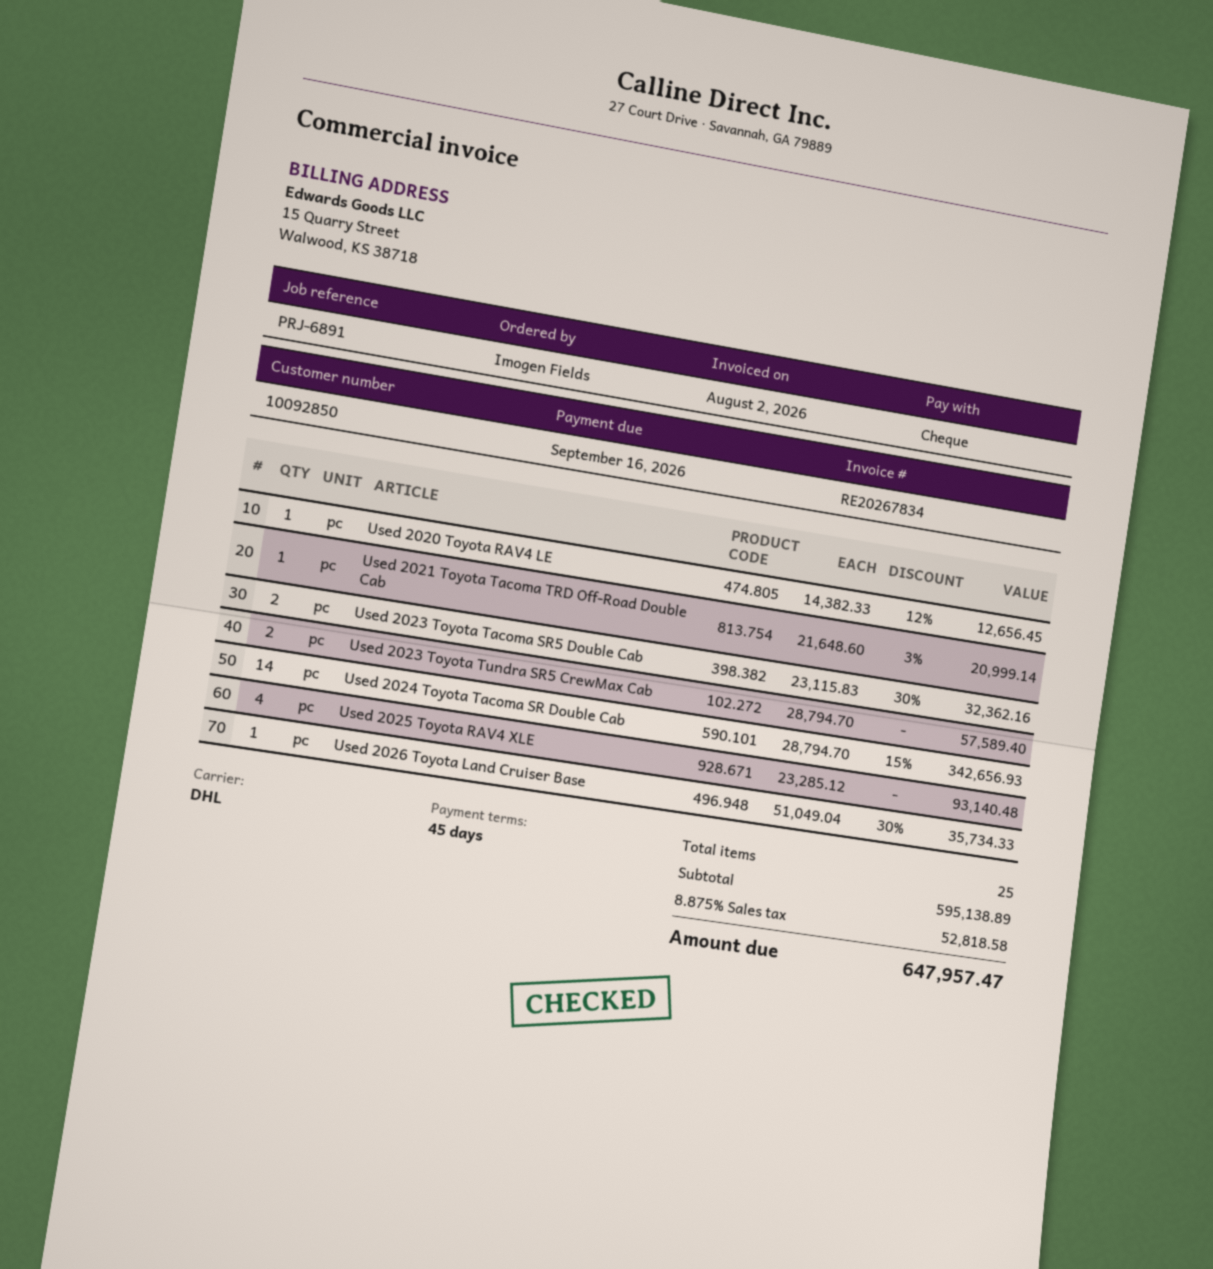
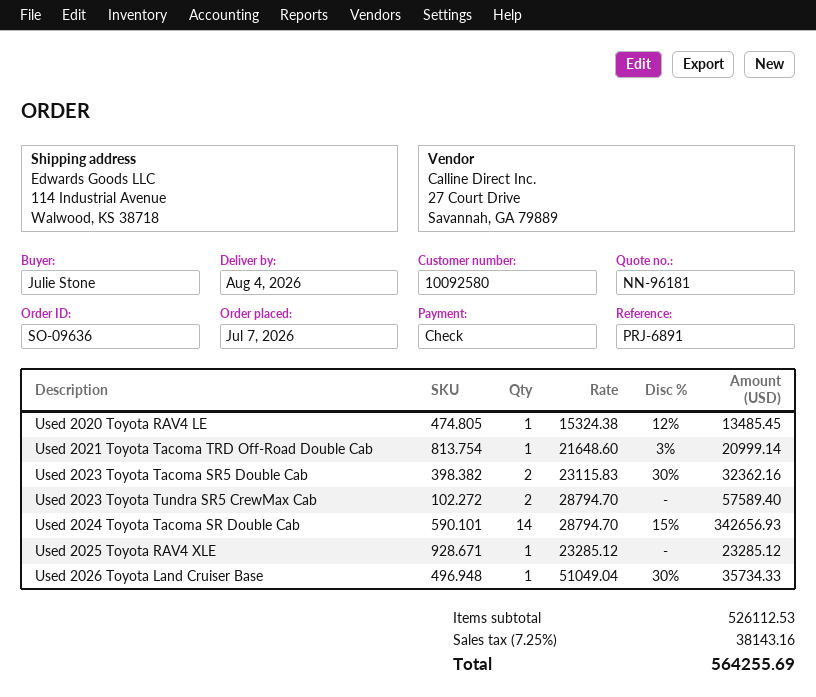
customer number: 10092850 -> 10092580
ordered by: Imogen Fields -> Julie Stone
Used 2020 Toyota RAV4 LE: 1 x 14382.33 - 12% = 12656.45 -> 1 x 15324.38 - 12% = 13485.45
Used 2025 Toyota RAV4 XLE: 4 x 23285.12 = 93140.48 -> 1 x 23285.12 = 23285.12
subtotal: 595138.89 -> 526112.53
tax: 8.875% = 52818.58 -> 7.25% = 38143.16
total: 647957.47 -> 564255.69

